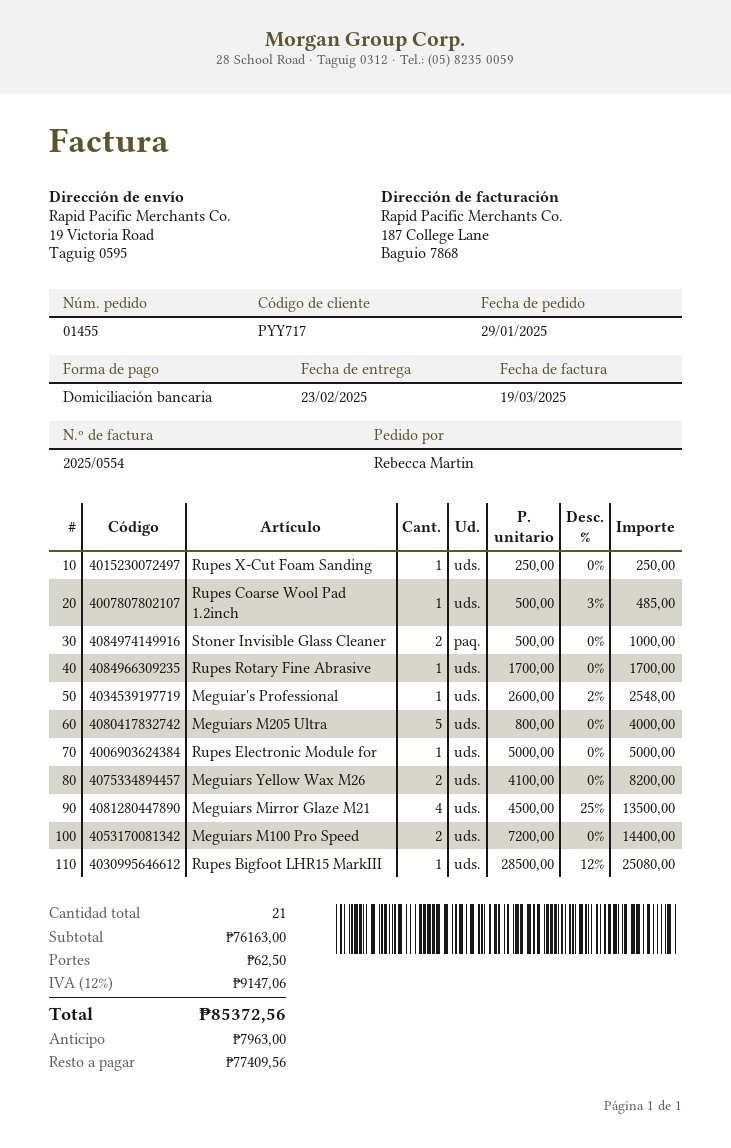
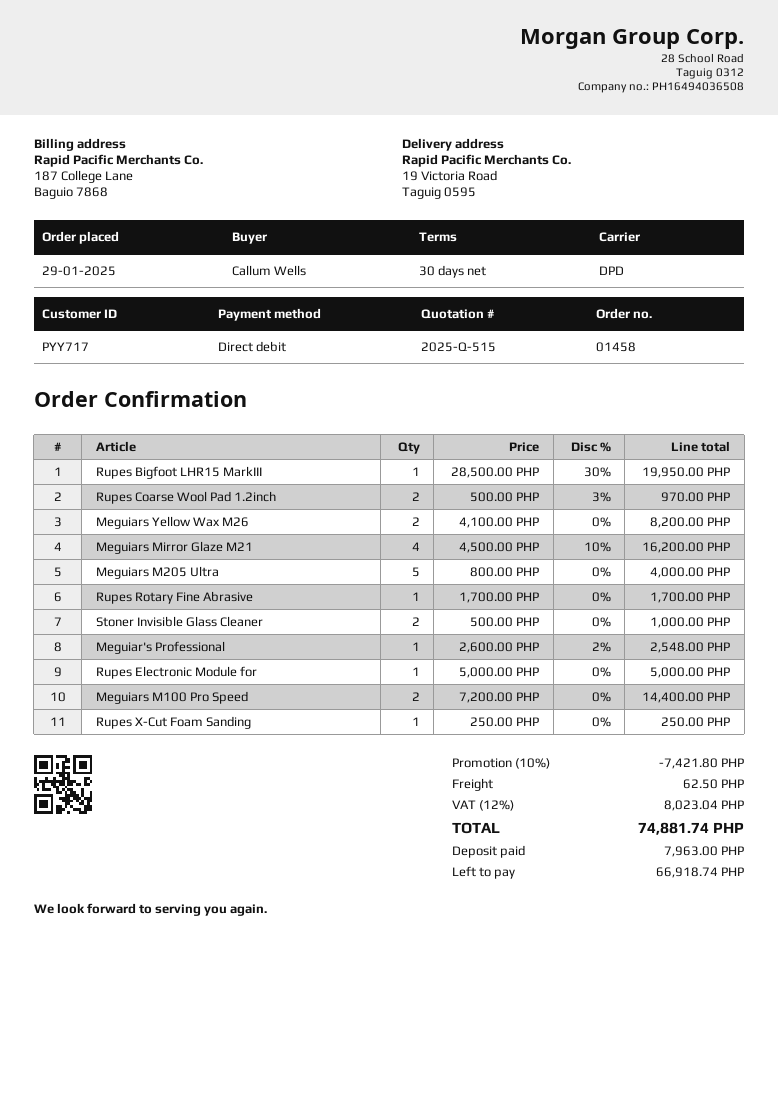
order number: 01455 -> 01458
ordered by: Rebecca Martin -> Callum Wells
Rupes Coarse Wool Pad 1.2inch: 1 x 500.00 - 3% = 485.00 -> 2 x 500.00 - 3% = 970.00
Meguiars Mirror Glaze M21: 4 x 4500.00 - 25% = 13500.00 -> 4 x 4500.00 - 10% = 16200.00
Rupes Bigfoot LHR15 MarkIII: 1 x 28500.00 - 12% = 25080.00 -> 1 x 28500.00 - 30% = 19950.00
discount: none -> 10% = 7421.80
tax: 12% = 9147.06 -> 12% = 8023.04
total: 85372.56 -> 74881.74
balance: 77409.56 -> 66918.74

